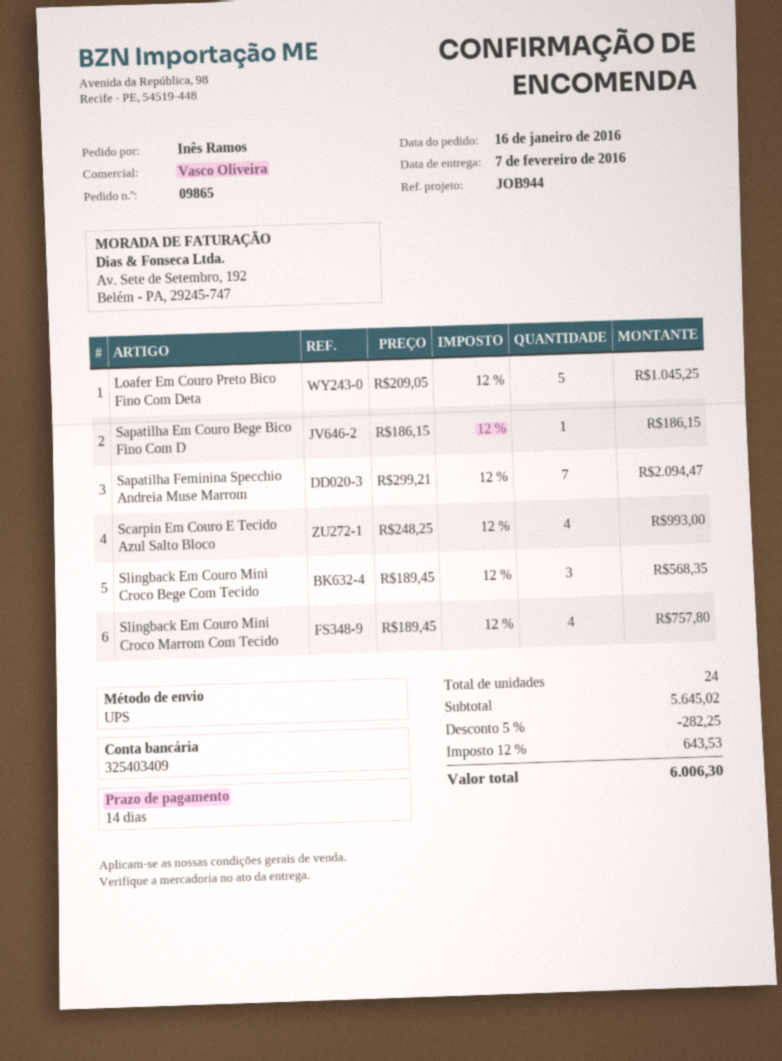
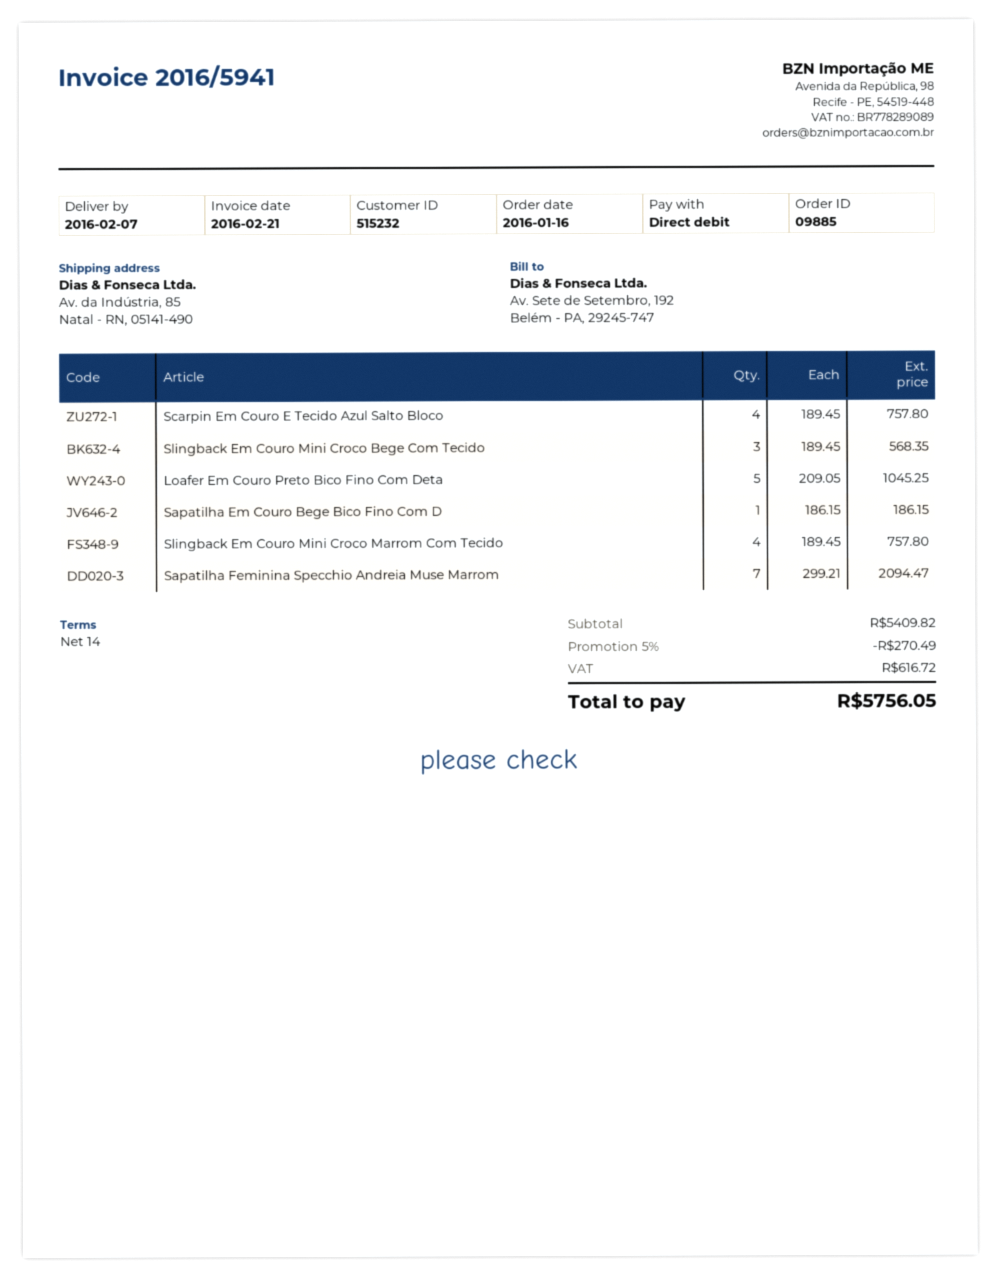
order number: 09865 -> 09885
Scarpin Em Couro E Tecido Azul Salto Bloco: 4 x 248.25 = 993.00 -> 4 x 189.45 = 757.80
subtotal: 5645.02 -> 5409.82
discount: 5% = 282.25 -> 5% = 270.49
tax: 643.53 -> 616.72
total: 6006.30 -> 5756.05

